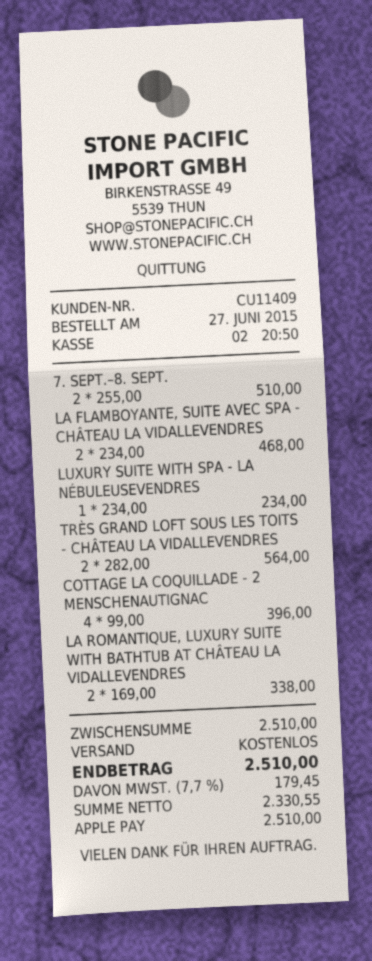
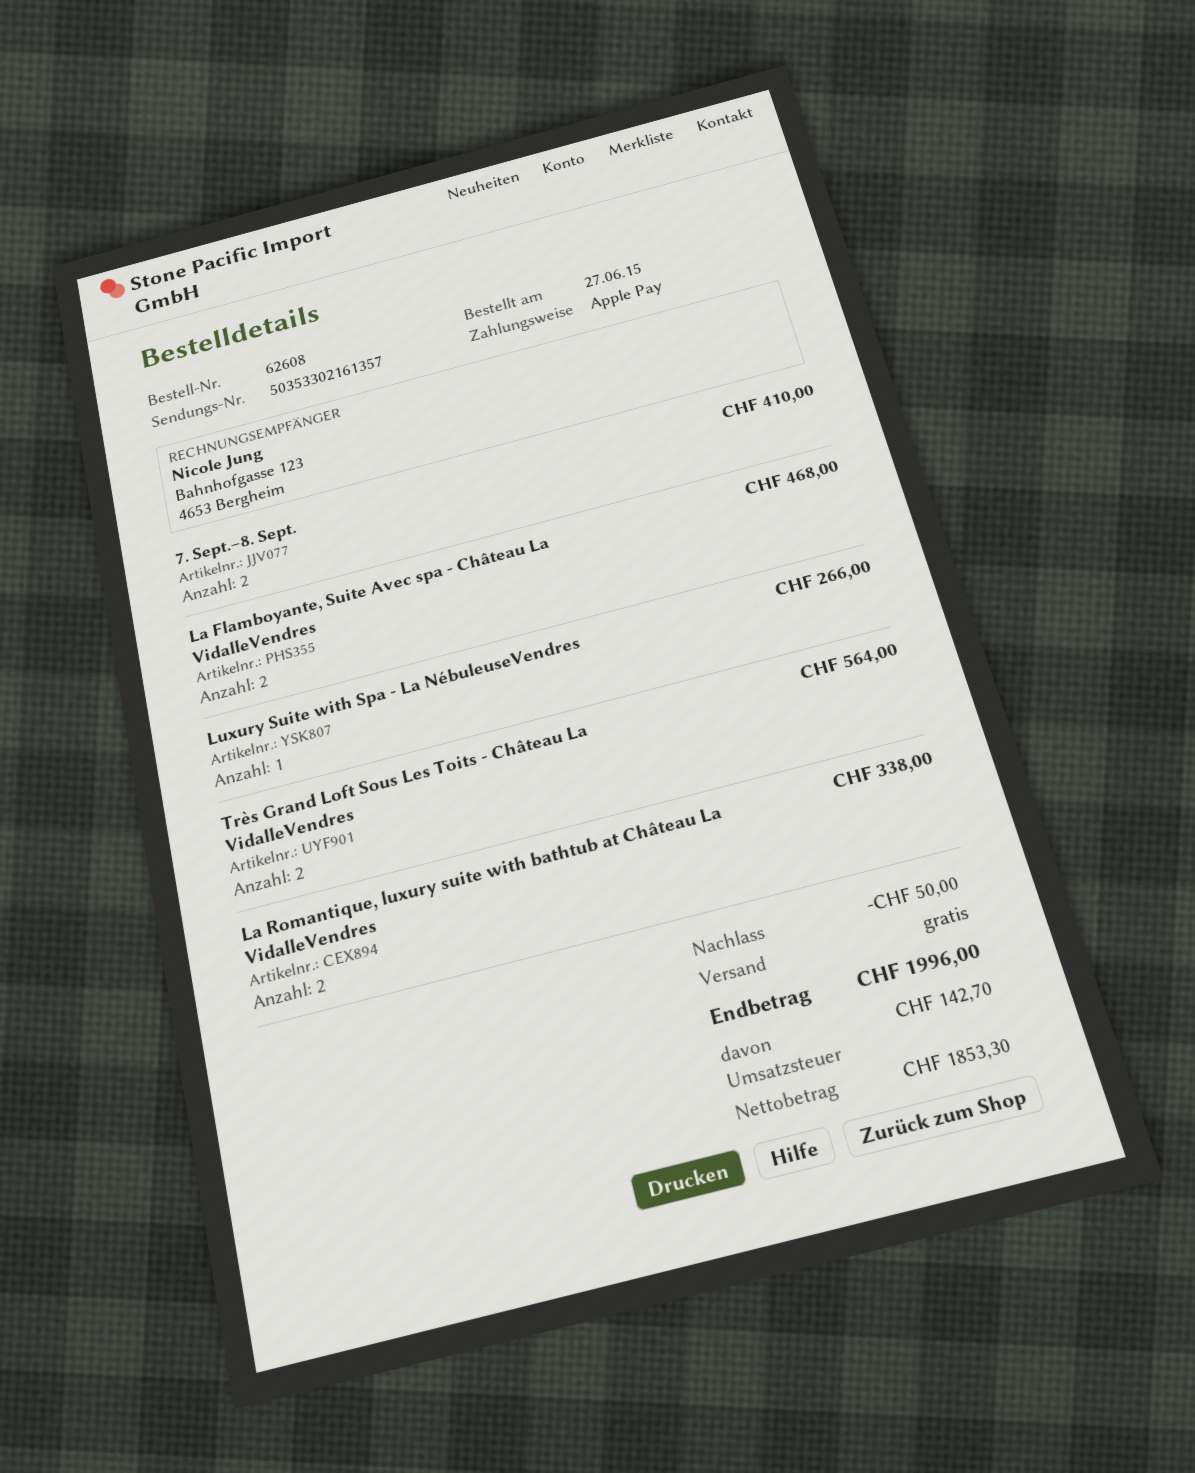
7. SEPT.–8. SEPT.: 2 for 510.00 -> 2 for 410.00
LUXURY SUITE WITH SPA - LA NÉBULEUSEVENDRES: 1 for 234.00 -> 1 for 266.00
COTTAGE LA COQUILLADE - 2 MENSCHENAUTIGNAC: 4 for 396.00 -> none
discount: none -> 50.00
net: 2330.55 -> 1853.30
tax: 179.45 -> 142.70
total: 2510.00 -> 1996.00

